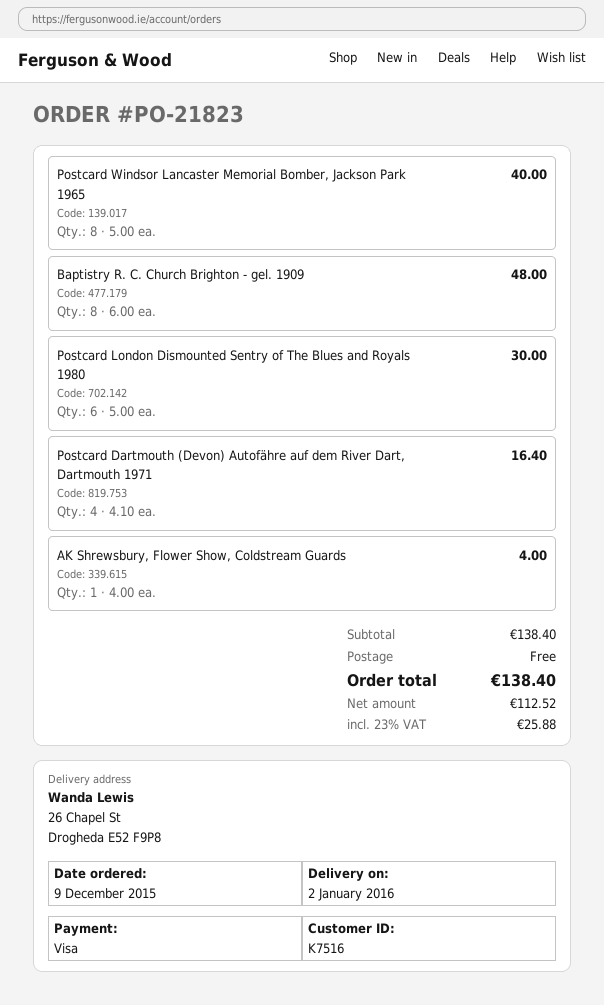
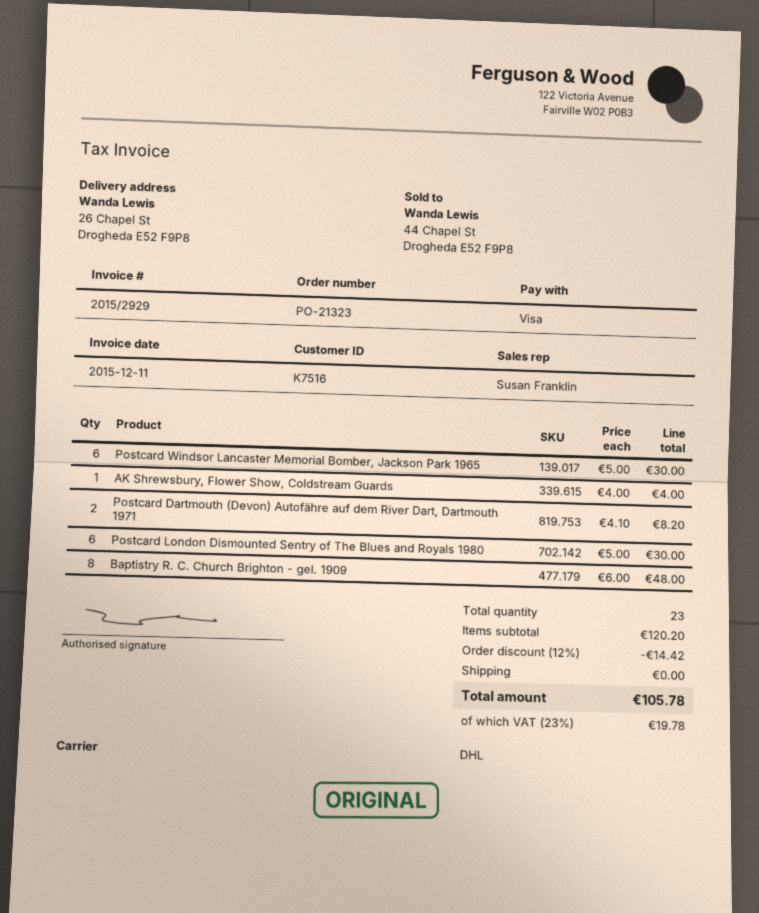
order number: PO-21823 -> PO-21323
Postcard Windsor Lancaster Memorial Bomber, Jackson Park 1965: 8 x 5.00 = 40.00 -> 6 x 5.00 = 30.00
Postcard Dartmouth (Devon) Autofähre auf dem River Dart, Dartmouth 1971: 4 x 4.10 = 16.40 -> 2 x 4.10 = 8.20
subtotal: 138.40 -> 120.20
discount: none -> 12% = 14.42
tax: 23% = 25.88 -> 23% = 19.78
total: 138.40 -> 105.78

